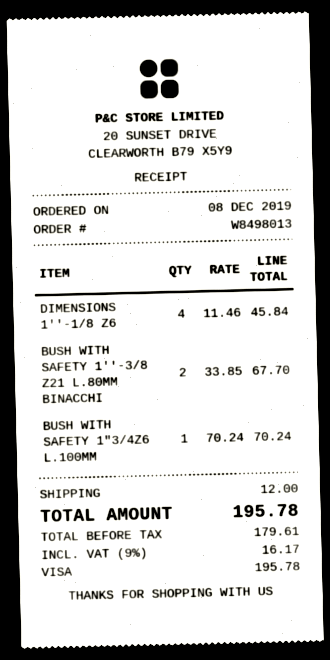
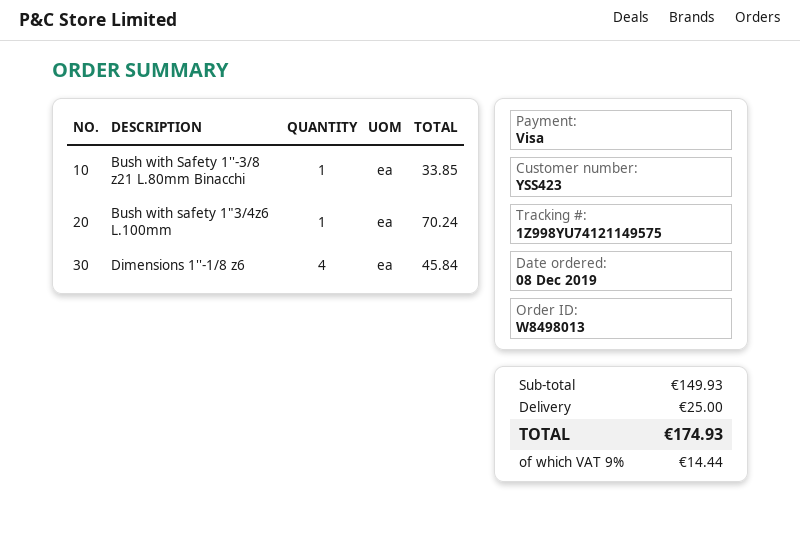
BUSH WITH SAFETY 1''-3/8 Z21 L.80MM BINACCHI: 2 for 67.70 -> 1 for 33.85
shipping: 12.00 -> 25.00
tax: 9% = 16.17 -> 9% = 14.44
total: 195.78 -> 174.93

